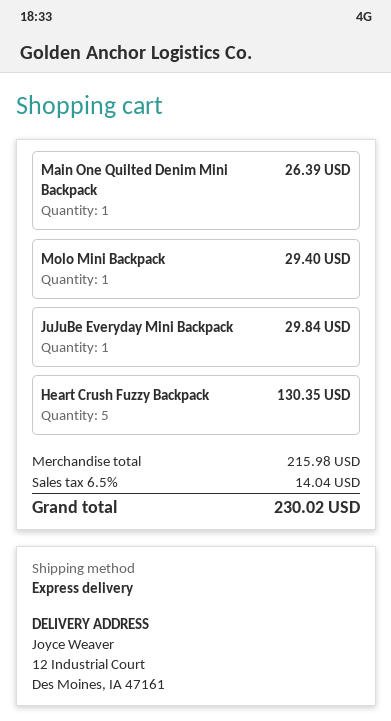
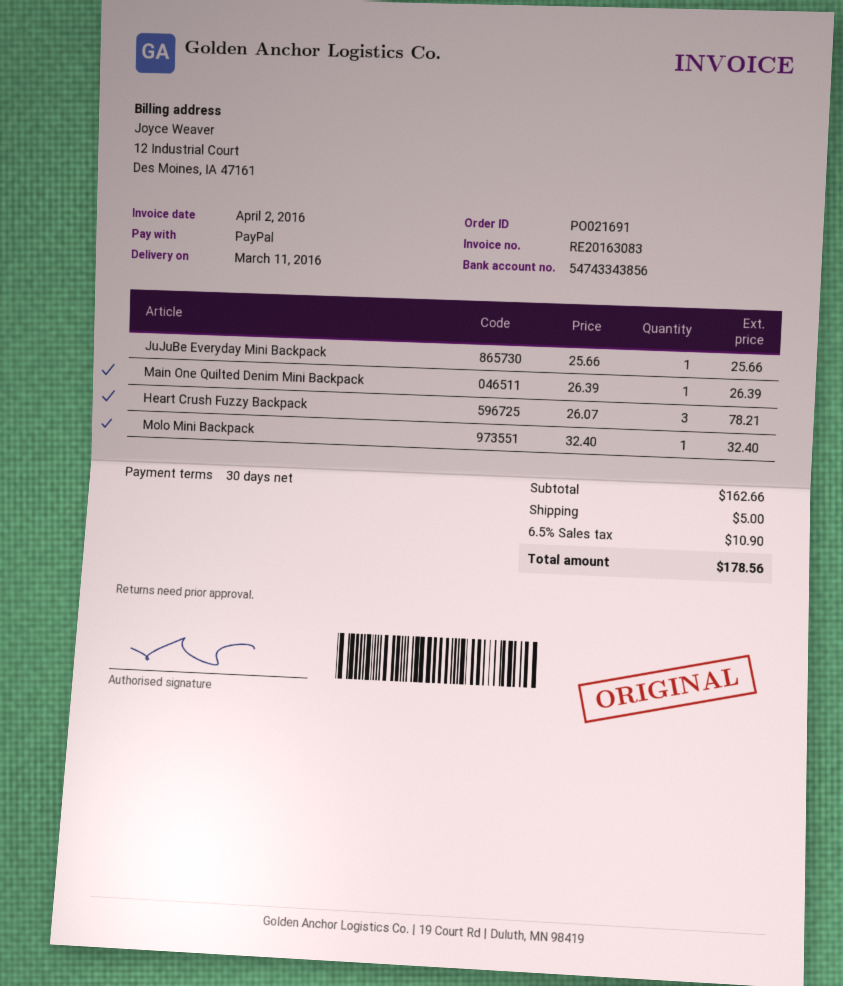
Molo Mini Backpack: 1 for 29.40 -> 1 for 32.40
JuJuBe Everyday Mini Backpack: 1 for 29.84 -> 1 for 25.66
Heart Crush Fuzzy Backpack: 5 for 130.35 -> 3 for 78.21
subtotal: 215.98 -> 162.66
shipping: none -> 5.00
tax: 6.5% = 14.04 -> 6.5% = 10.90
total: 230.02 -> 178.56

